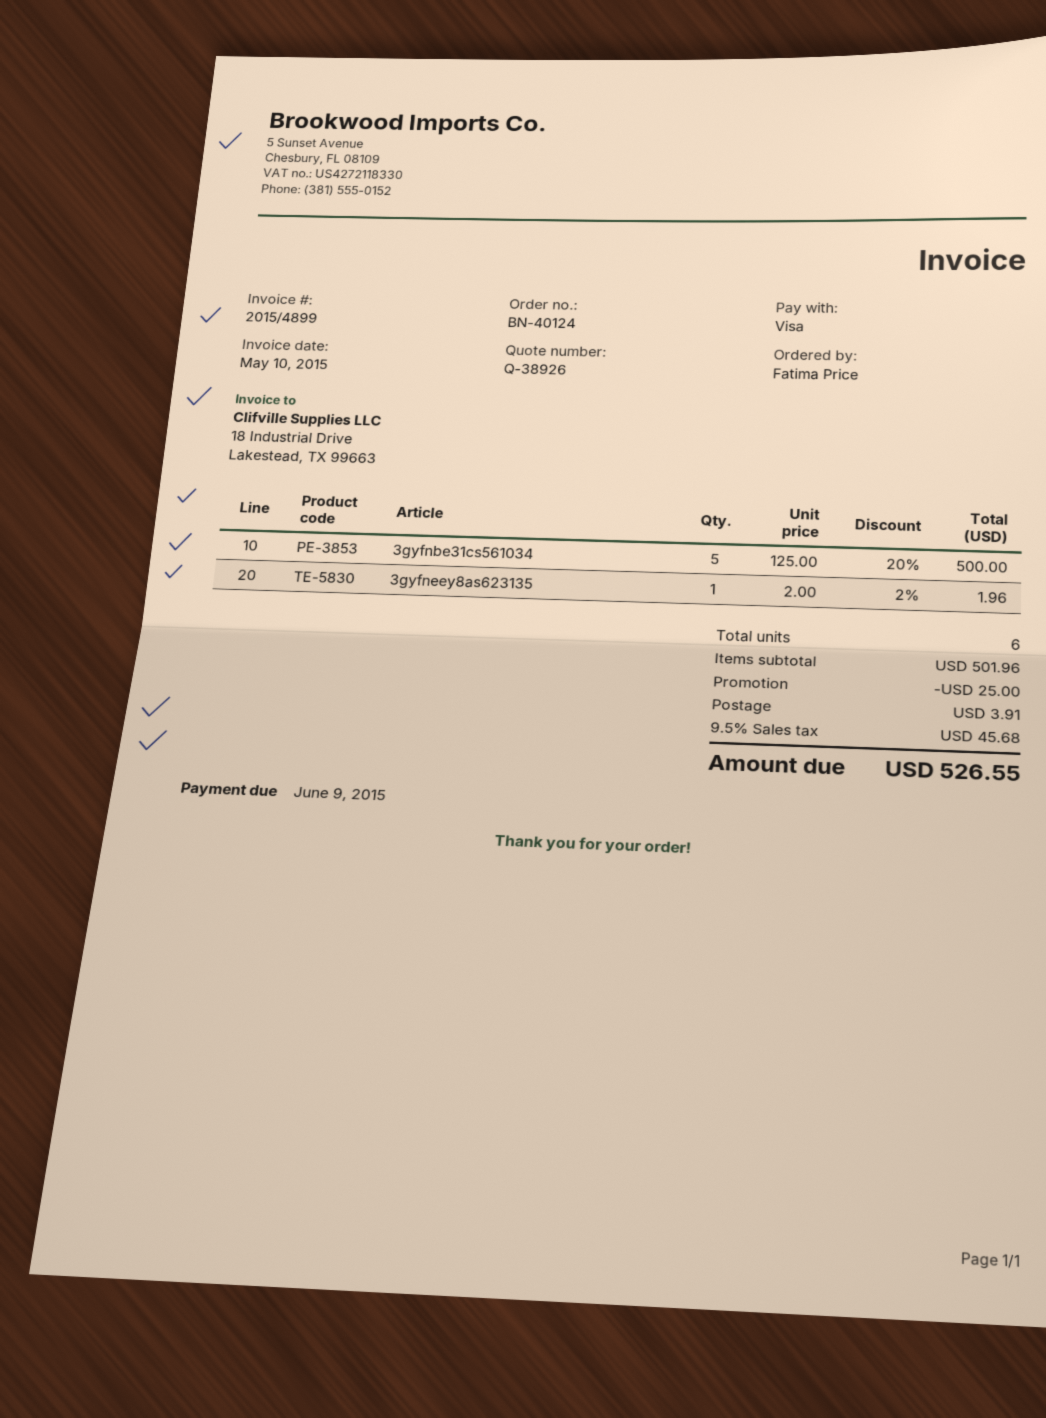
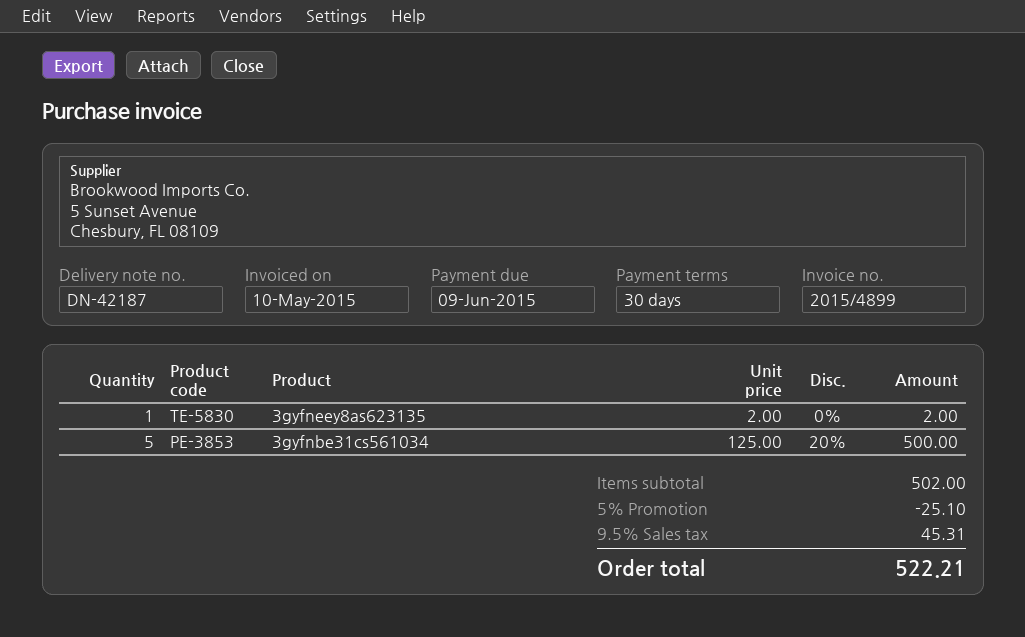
3gyfneey8as623135: 1 x 2.00 - 2% = 1.96 -> 1 x 2.00 = 2.00
subtotal: 501.96 -> 502.00
discount: 25.00 -> 25.10
shipping: 3.91 -> none
tax: 9.5% = 45.68 -> 9.5% = 45.31
total: 526.55 -> 522.21

